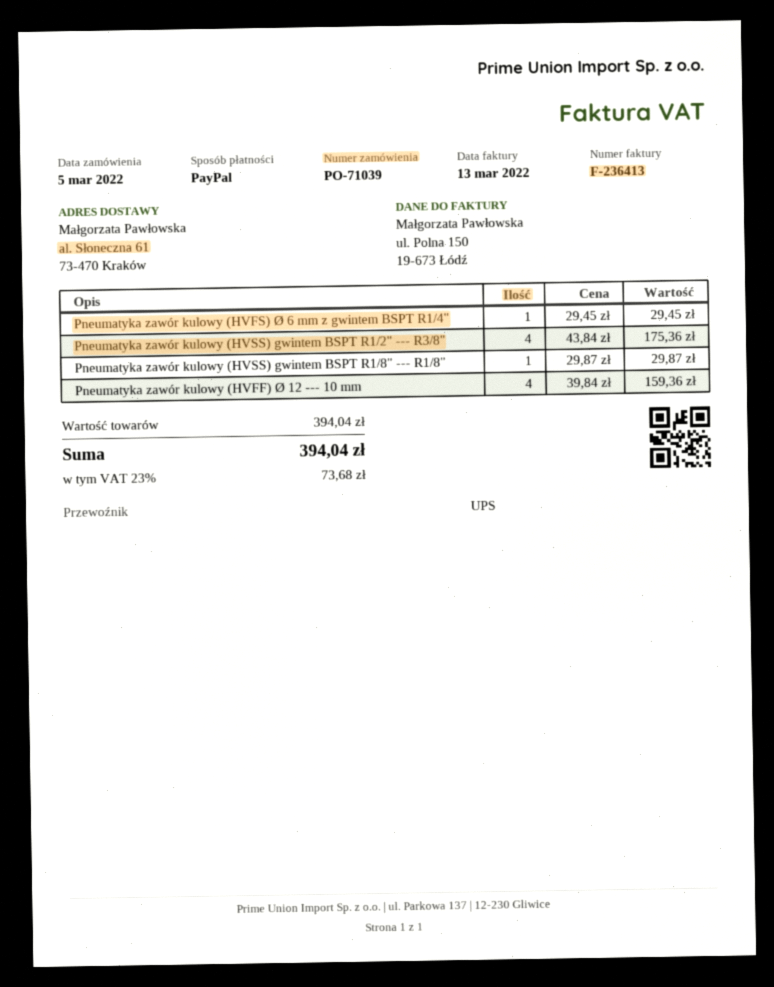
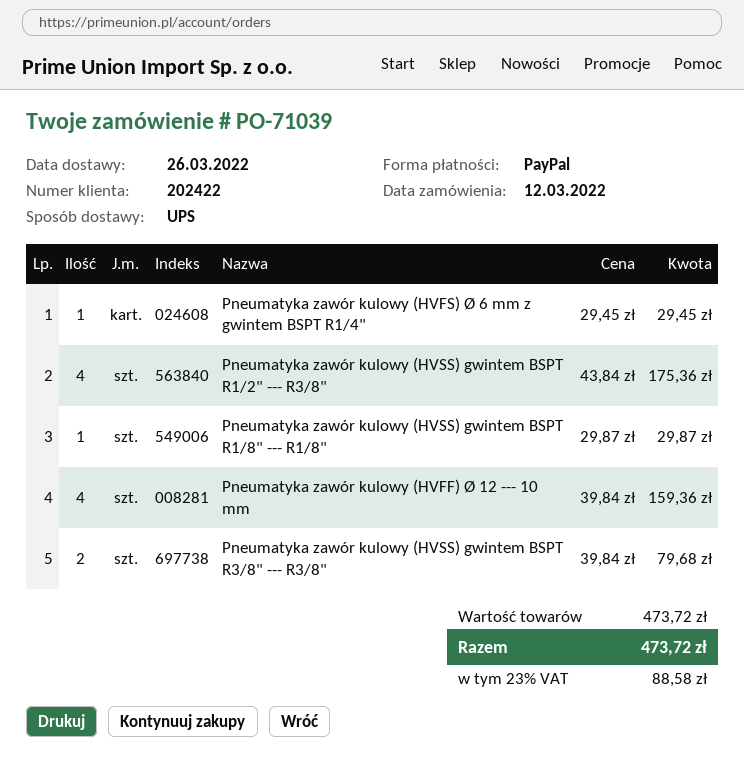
order date: 2022-03-05 -> 2022-03-12
Pneumatyka zawór kulowy (HVSS) gwintem BSPT R3/8" --- R3/8": none -> 2 x 39.84 = 79.68
subtotal: 394.04 -> 473.72
tax: 23% = 73.68 -> 23% = 88.58
total: 394.04 -> 473.72

